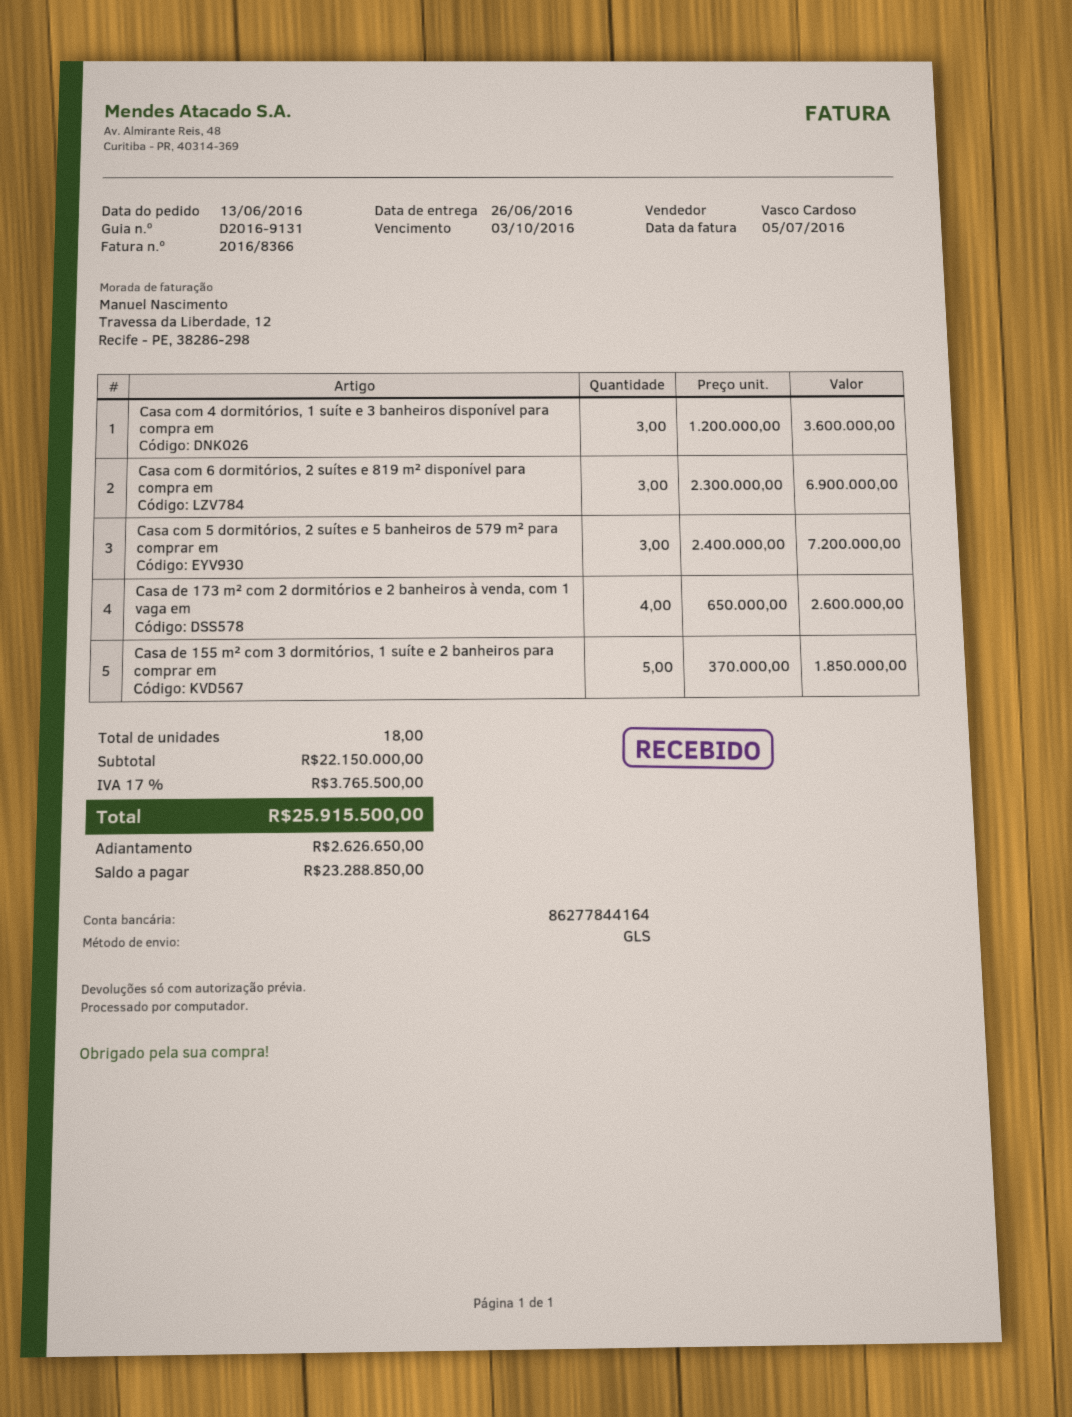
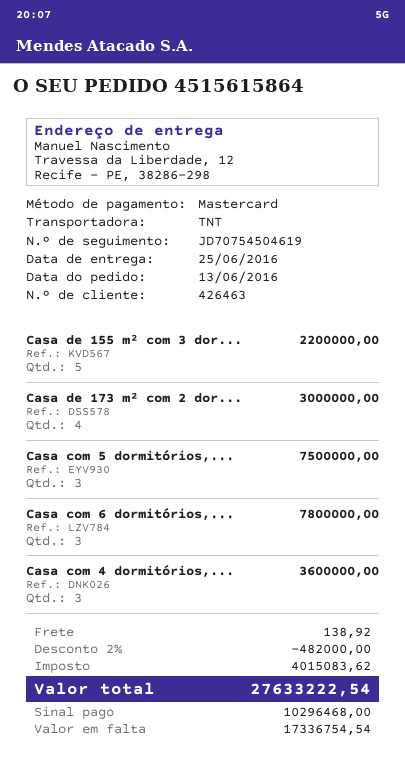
delivery date: 2016-06-26 -> 2016-06-25
shipping method: GLS -> TNT
Casa com 6 dormitórios, 2 suítes e 819 m² disponível para compra em: 3 for 6900000.00 -> 3 for 7800000.00
Casa com 5 dormitórios, 2 suítes e 5 banheiros de 579 m² para comprar em: 3 for 7200000.00 -> 3 for 7500000.00
Casa de 173 m² com 2 dormitórios e 2 banheiros à venda, com 1 vaga em: 4 for 2600000.00 -> 4 for 3000000.00
Casa de 155 m² com 3 dormitórios, 1 suíte e 2 banheiros para comprar em: 5 for 1850000.00 -> 5 for 2200000.00
discount: none -> 2% = 482000.00
shipping: none -> 138.92
tax: 3765500.00 -> 4015083.62
total: 25915500.00 -> 27633222.54
deposit: 2626650.00 -> 10296468.00
balance: 23288850.00 -> 17336754.54

